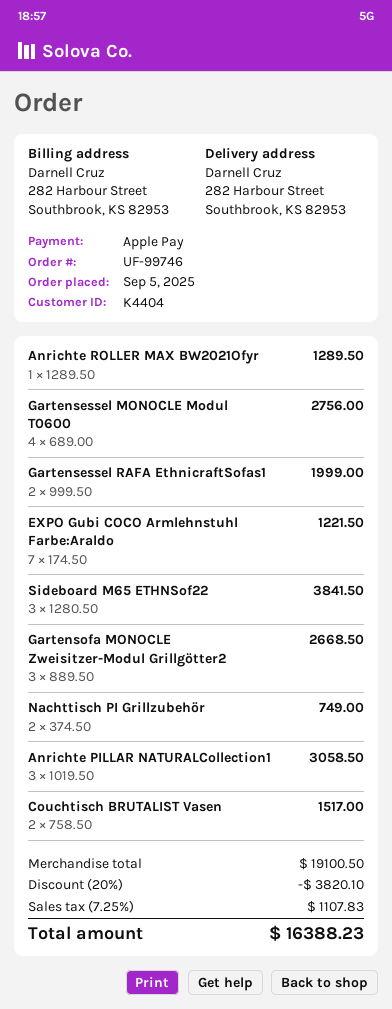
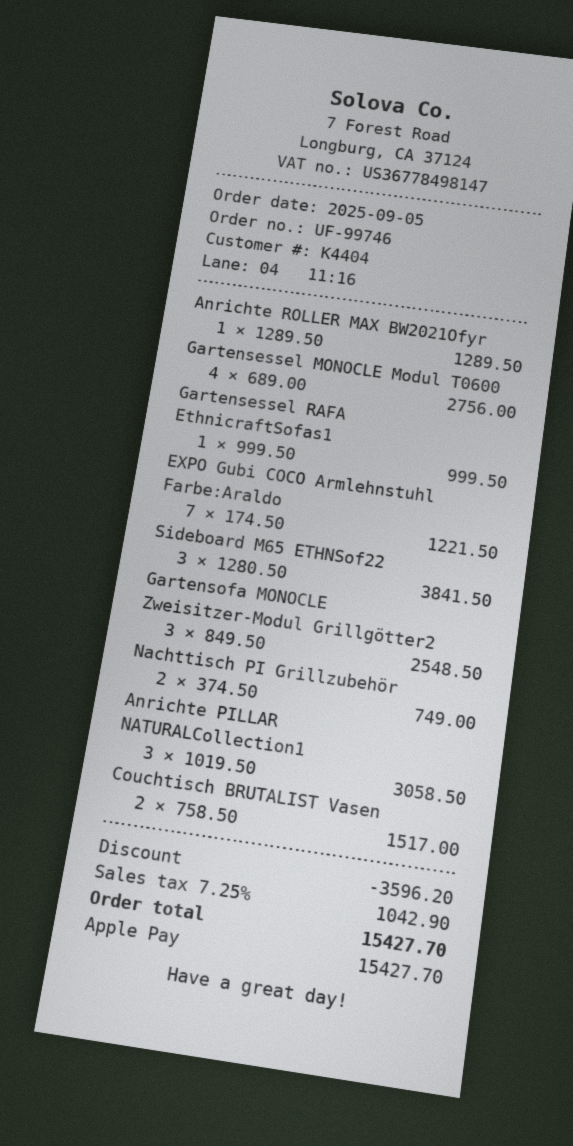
Gartensessel RAFA EthnicraftSofas1: 2 x 999.50 = 1999.00 -> 1 x 999.50 = 999.50
Gartensofa MONOCLE Zweisitzer-Modul Grillgötter2: 3 x 889.50 = 2668.50 -> 3 x 849.50 = 2548.50
discount: 3820.10 -> 3596.20
tax: 7.25% = 1107.83 -> 7.25% = 1042.90
total: 16388.23 -> 15427.70

